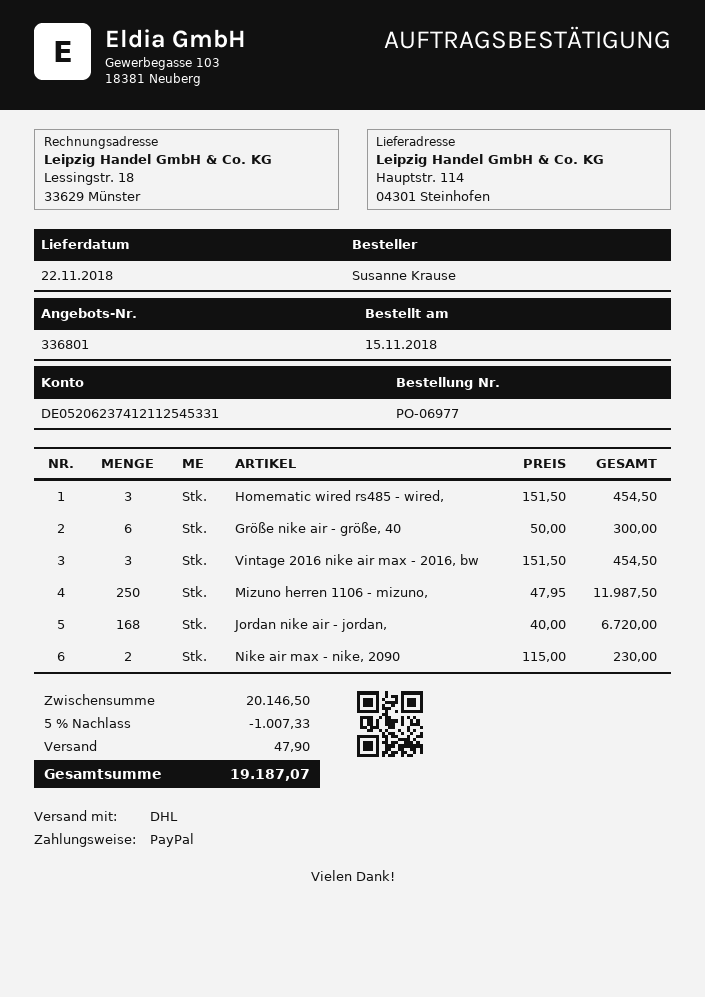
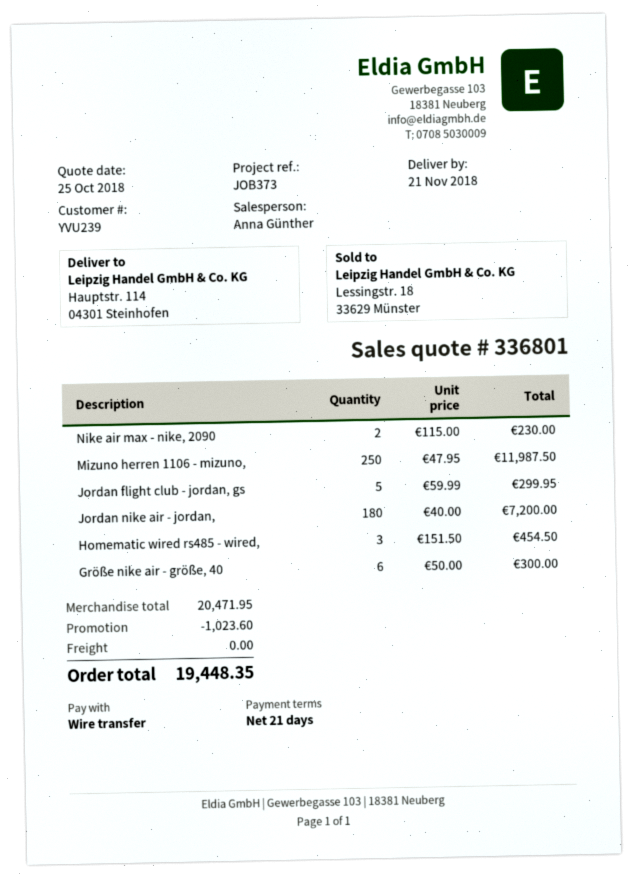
delivery date: 2018-11-22 -> 2018-11-21
payment method: PayPal -> bank transfer
Vintage 2016 nike air max - 2016, bw: 3 x 151.50 = 454.50 -> none
Jordan nike air - jordan,: 168 x 40.00 = 6720.00 -> 180 x 40.00 = 7200.00
Jordan flight club - jordan, gs: none -> 5 x 59.99 = 299.95
subtotal: 20146.50 -> 20471.95
discount: 1007.33 -> 1023.60
shipping: 47.90 -> 0.00
total: 19187.07 -> 19448.35

